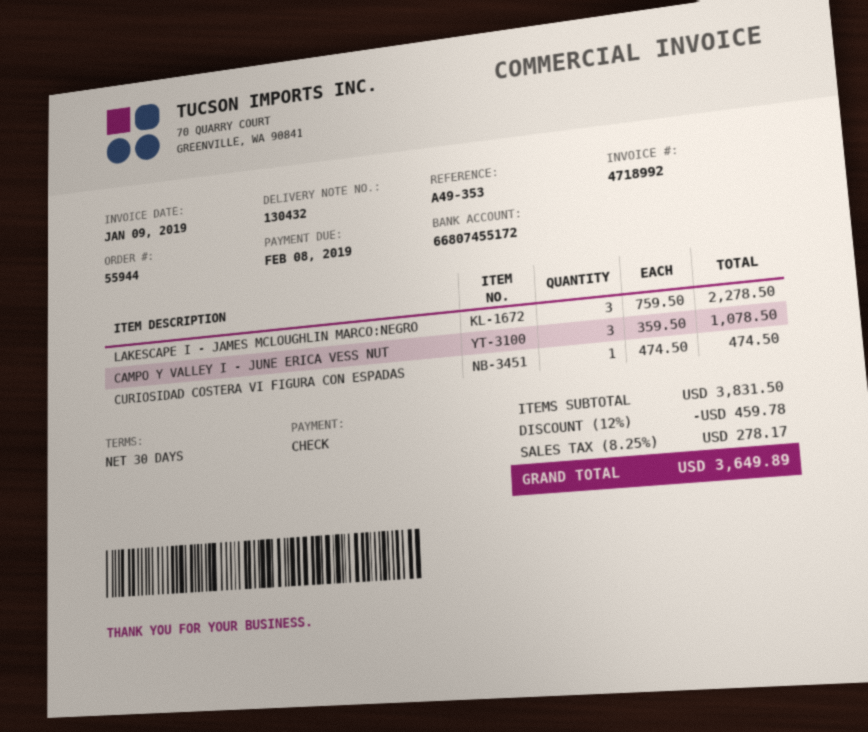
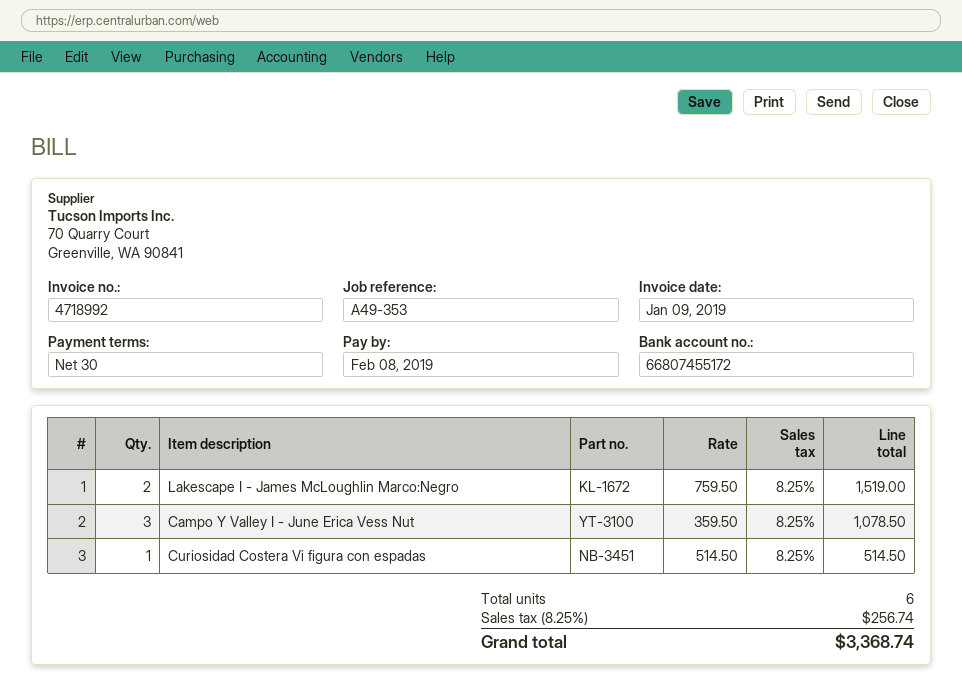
LAKESCAPE I - JAMES MCLOUGHLIN MARCO:NEGRO: 3 x 759.50 = 2278.50 -> 2 x 759.50 = 1519.00
CURIOSIDAD COSTERA VI FIGURA CON ESPADAS: 1 x 474.50 = 474.50 -> 1 x 514.50 = 514.50
discount: 12% = 459.78 -> none
tax: 8.25% = 278.17 -> 8.25% = 256.74
total: 3649.89 -> 3368.74

